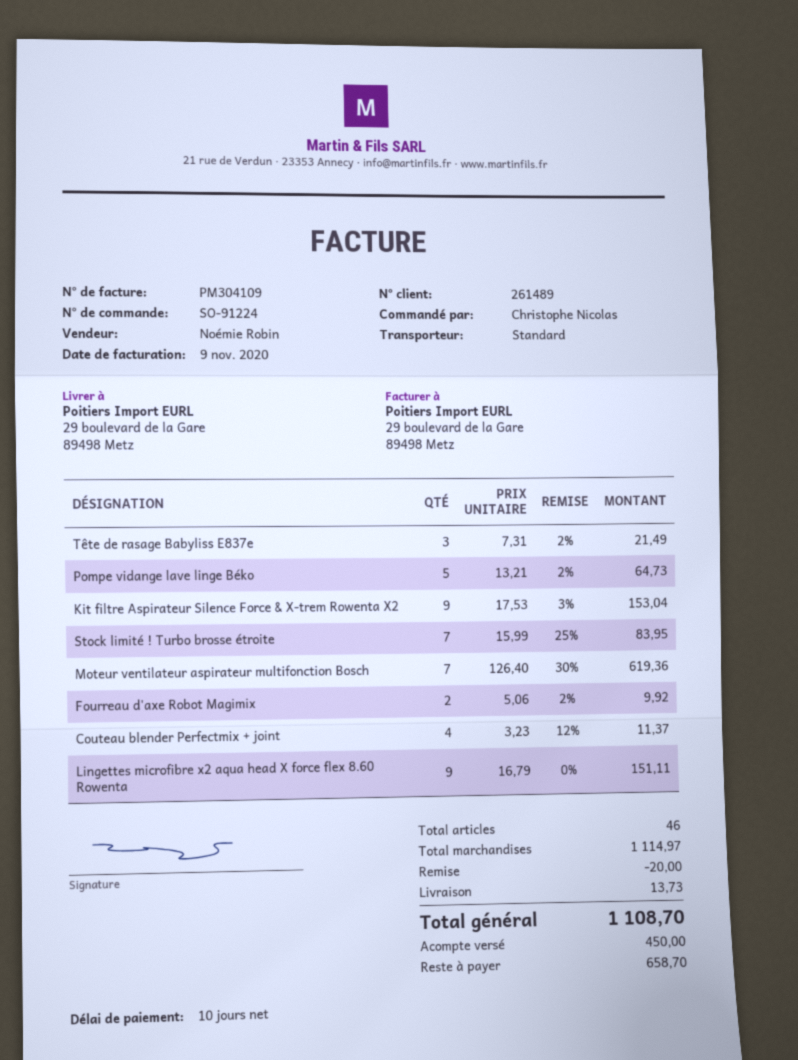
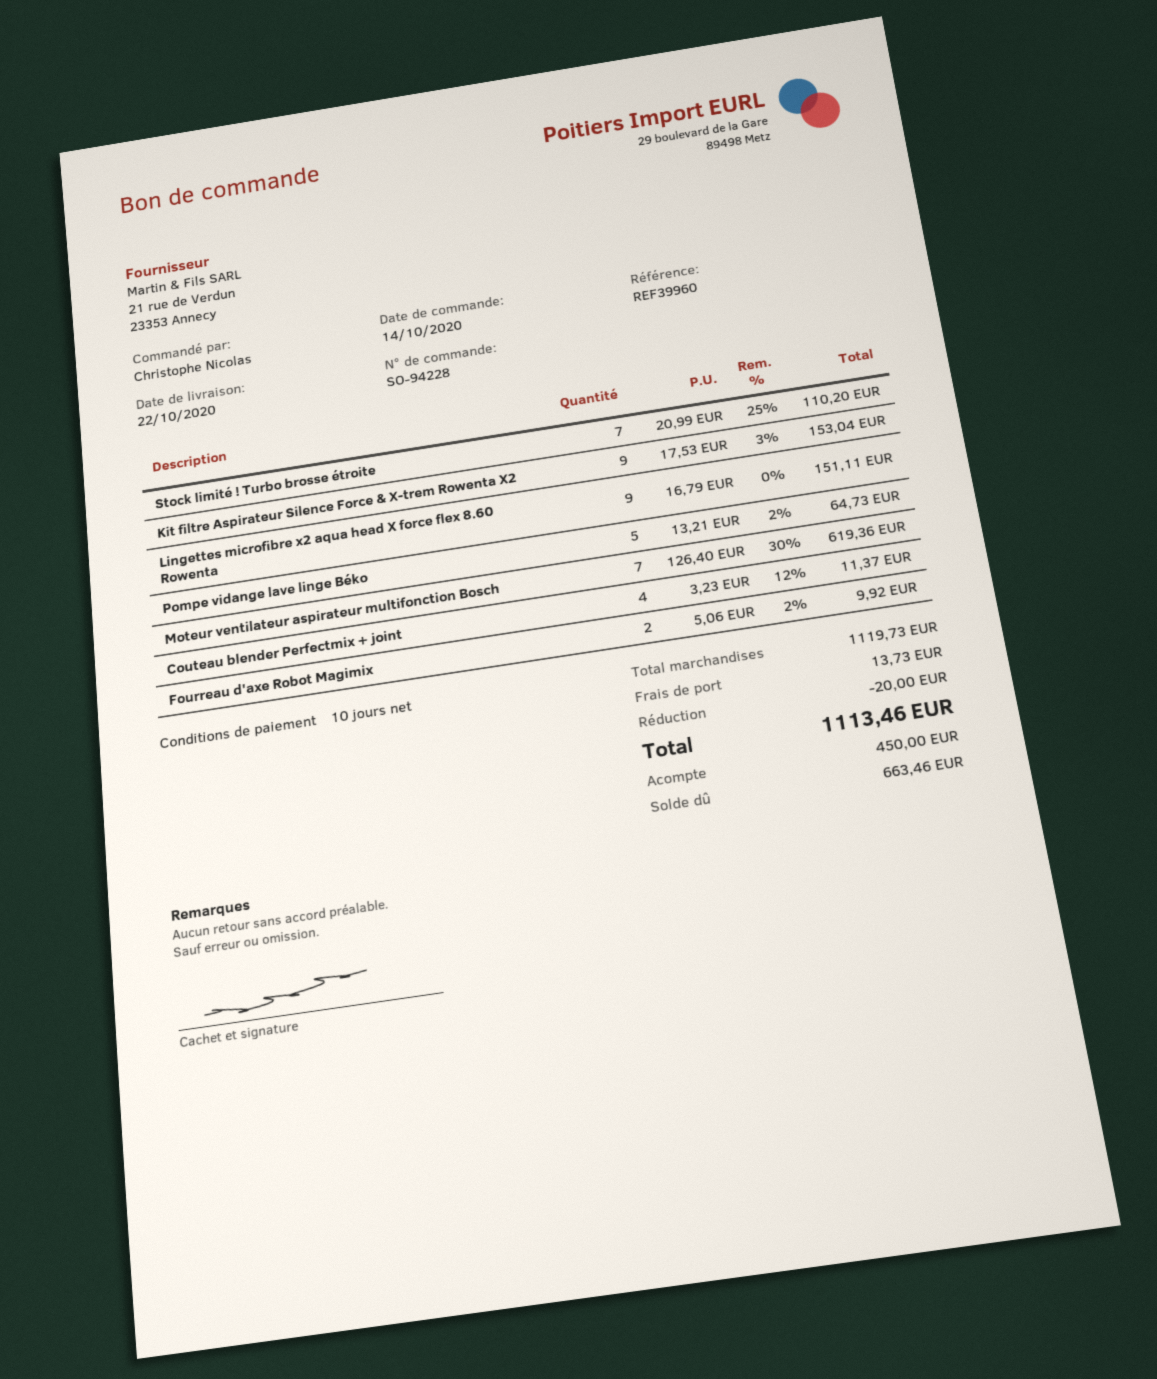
order number: SO-91224 -> SO-94228
Tête de rasage Babyliss E837e: 3 x 7.31 - 2% = 21.49 -> none
Stock limité ! Turbo brosse étroite: 7 x 15.99 - 25% = 83.95 -> 7 x 20.99 - 25% = 110.20
subtotal: 1114.97 -> 1119.73
total: 1108.70 -> 1113.46
balance: 658.70 -> 663.46

